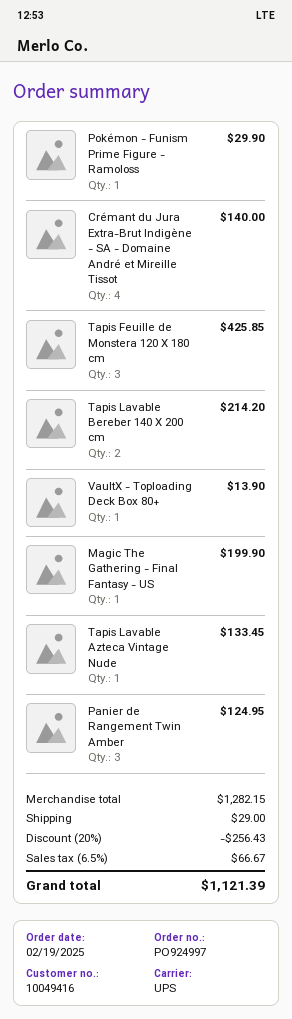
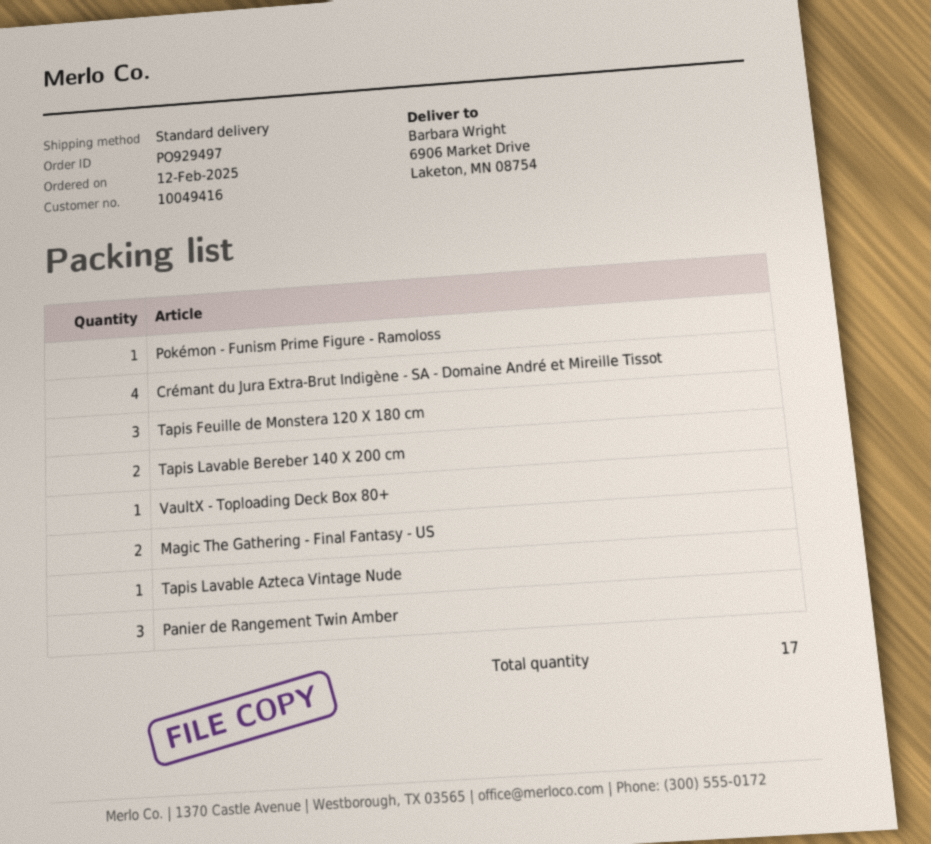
order number: PO924997 -> PO929497
order date: 2025-02-19 -> 2025-02-12
shipping method: UPS -> standard
Magic The Gathering - Final Fantasy - US: 1 -> 2

